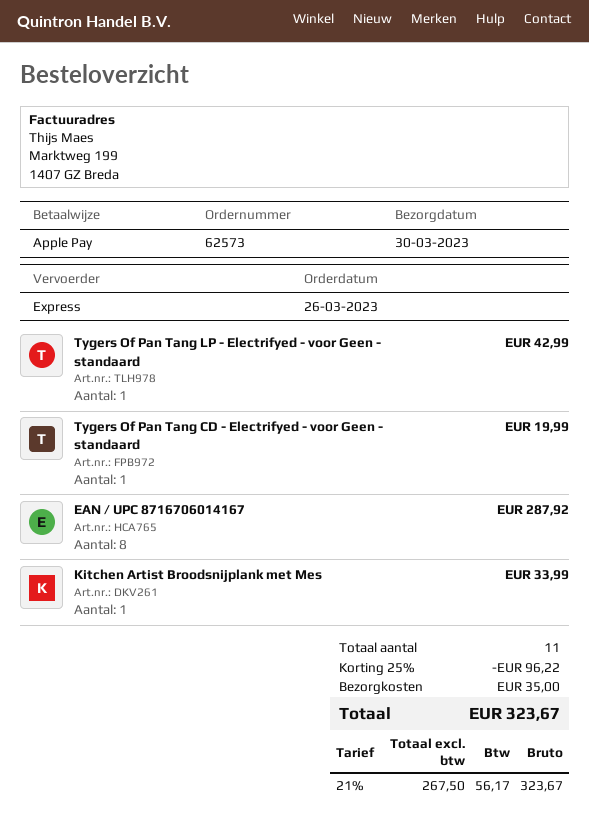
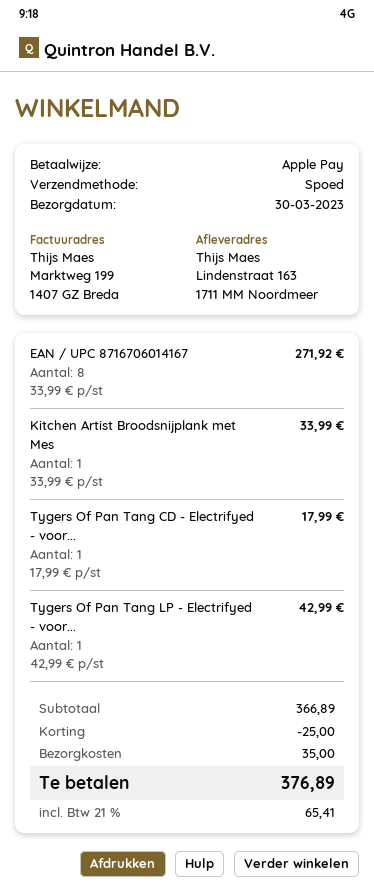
Tygers Of Pan Tang CD - Electrifyed - voor Geen - standaard: 1 for 19.99 -> 1 for 17.99
EAN / UPC 8716706014167: 8 for 287.92 -> 8 for 271.92
discount: 96.22 -> 25.00
tax: 21% = 56.17 -> 21% = 65.41
total: 323.67 -> 376.89

